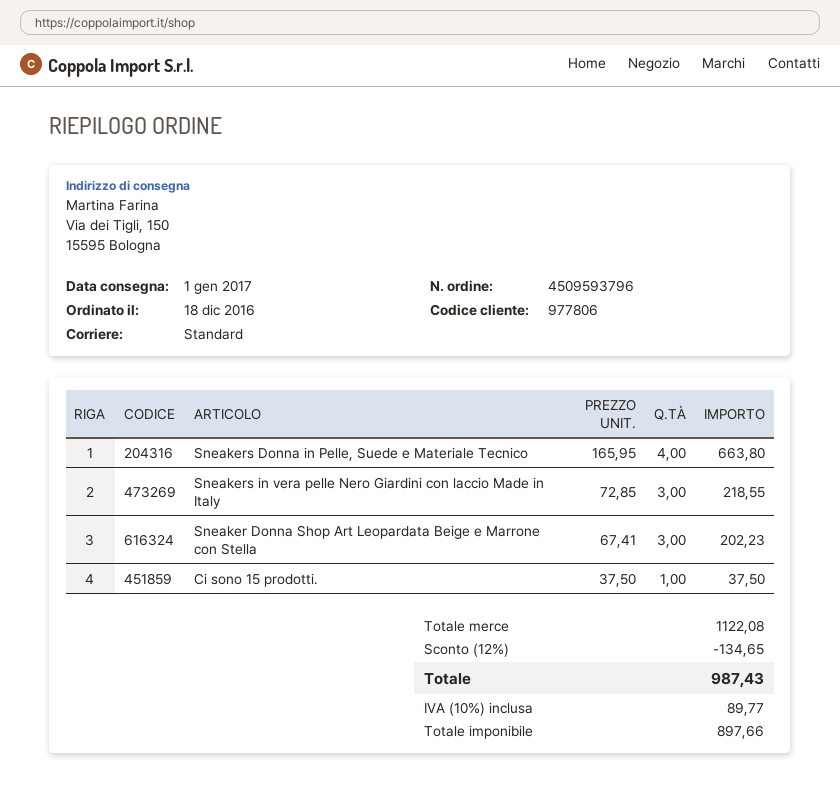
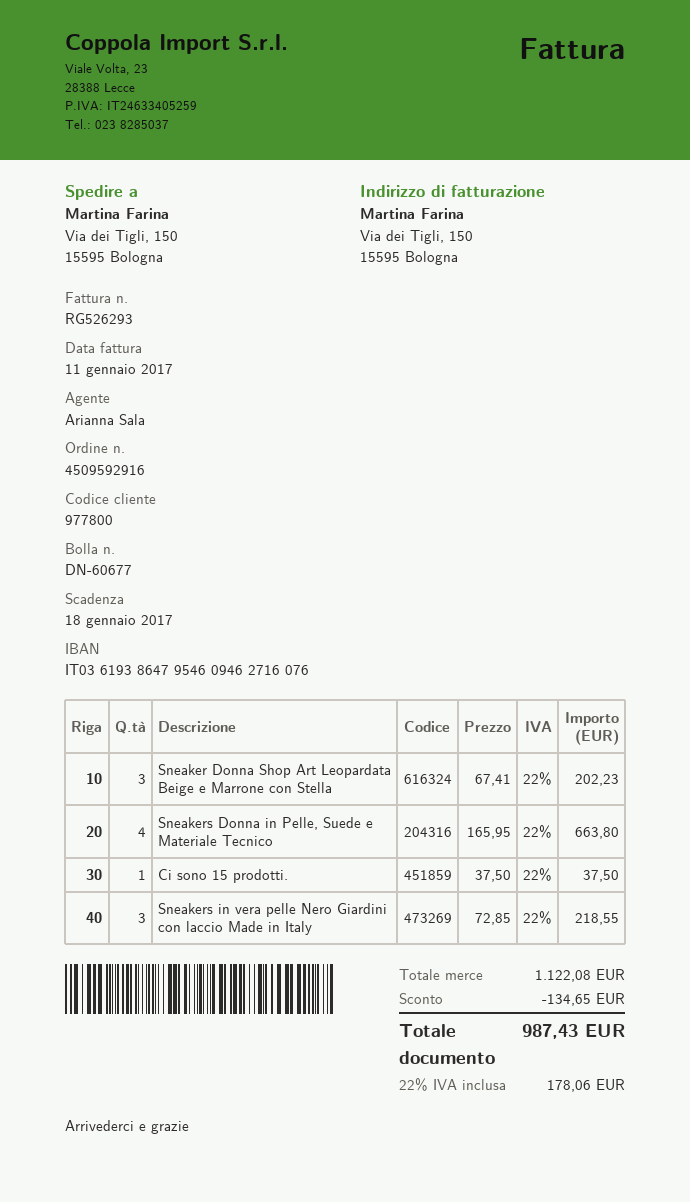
order number: 4509593796 -> 4509592916
customer number: 977806 -> 977800
tax: 10% = 89.77 -> 22% = 178.06

